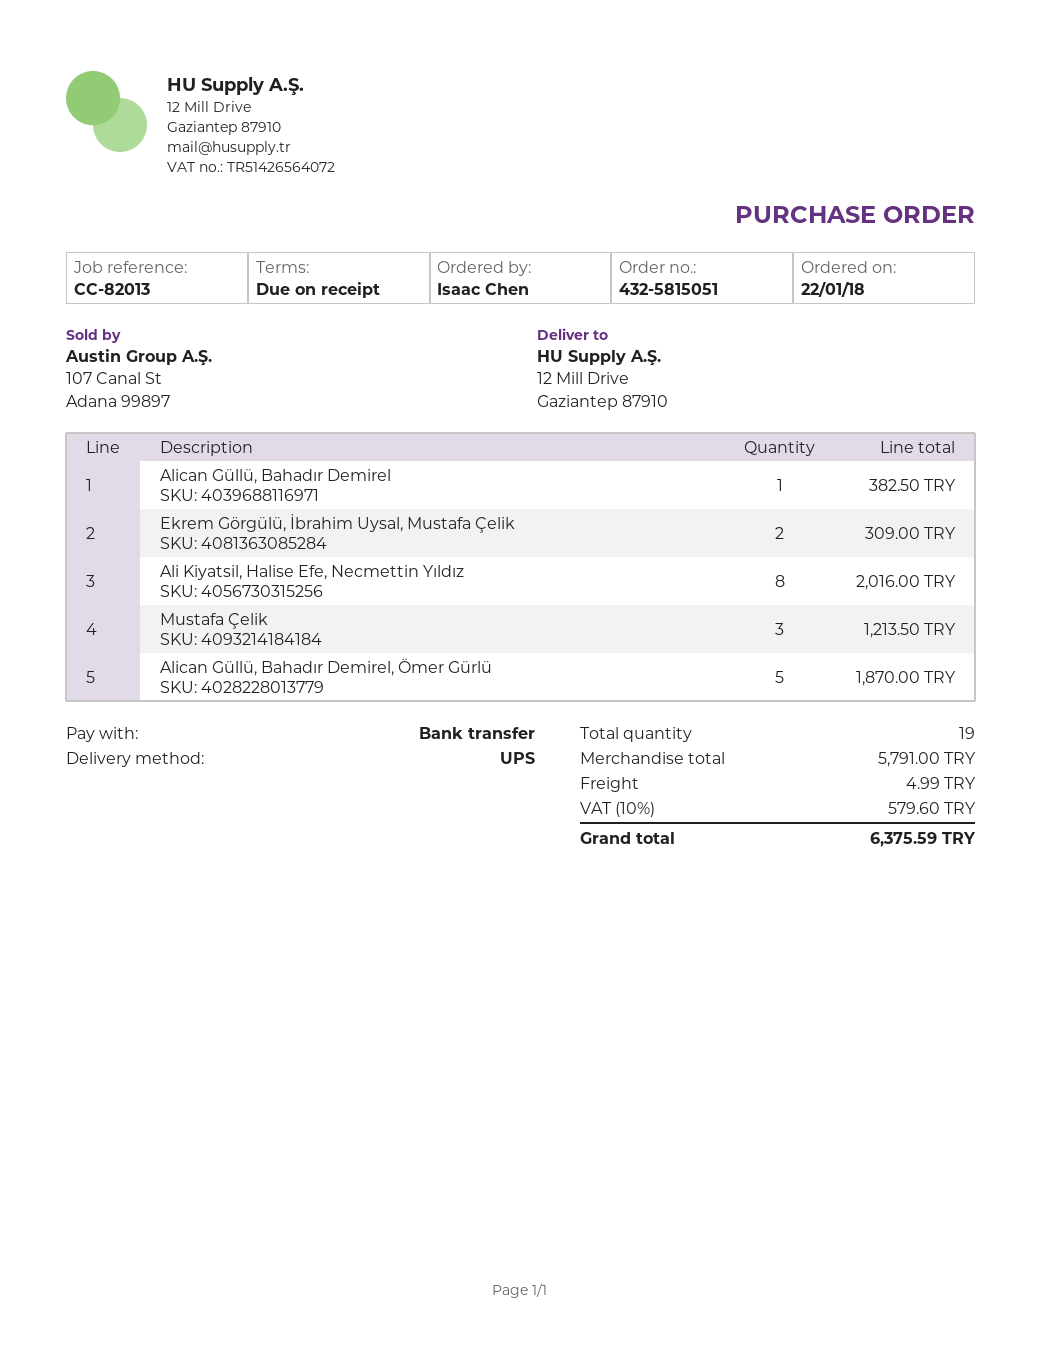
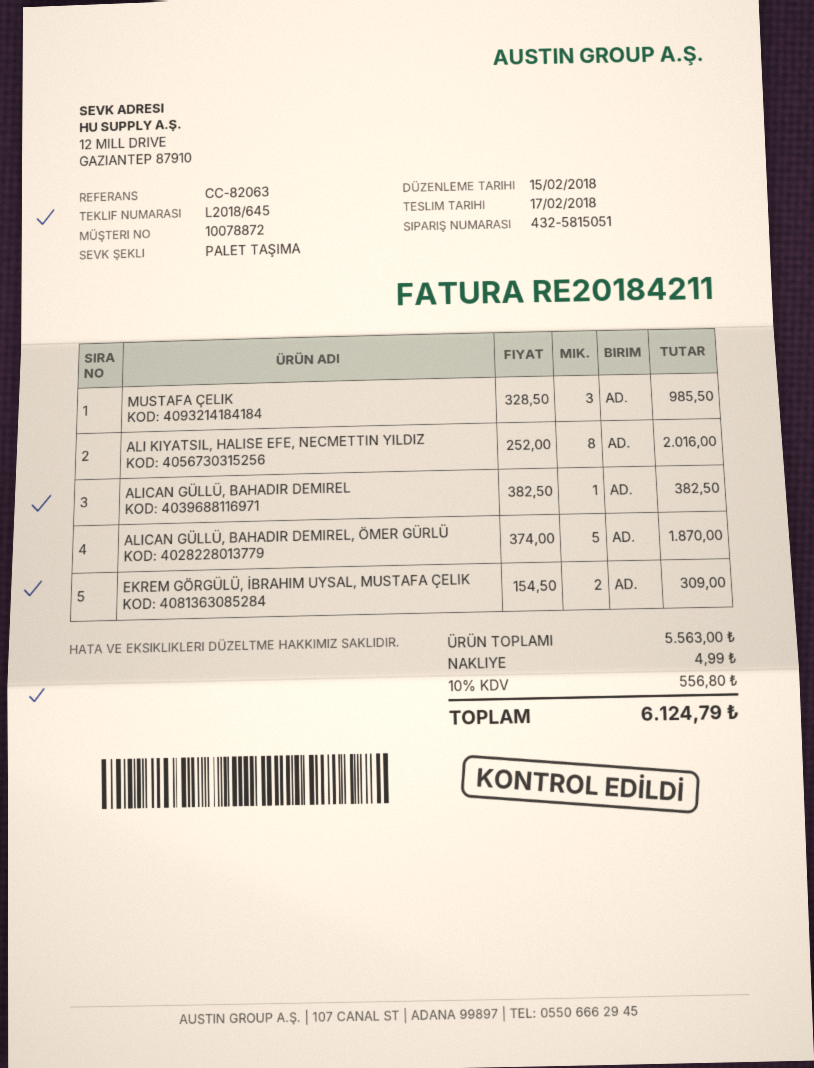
reference: CC-82013 -> CC-82063
shipping method: UPS -> pallet freight
Mustafa Çelik: 3 for 1213.50 -> 3 for 985.50
subtotal: 5791.00 -> 5563.00
tax: 10% = 579.60 -> 10% = 556.80
total: 6375.59 -> 6124.79

